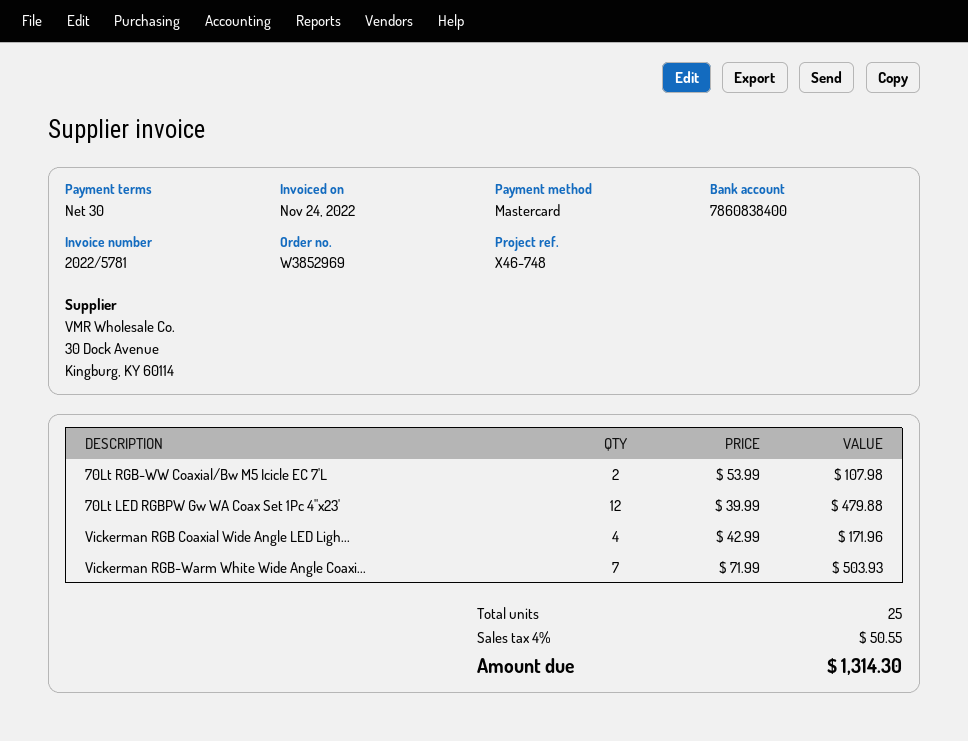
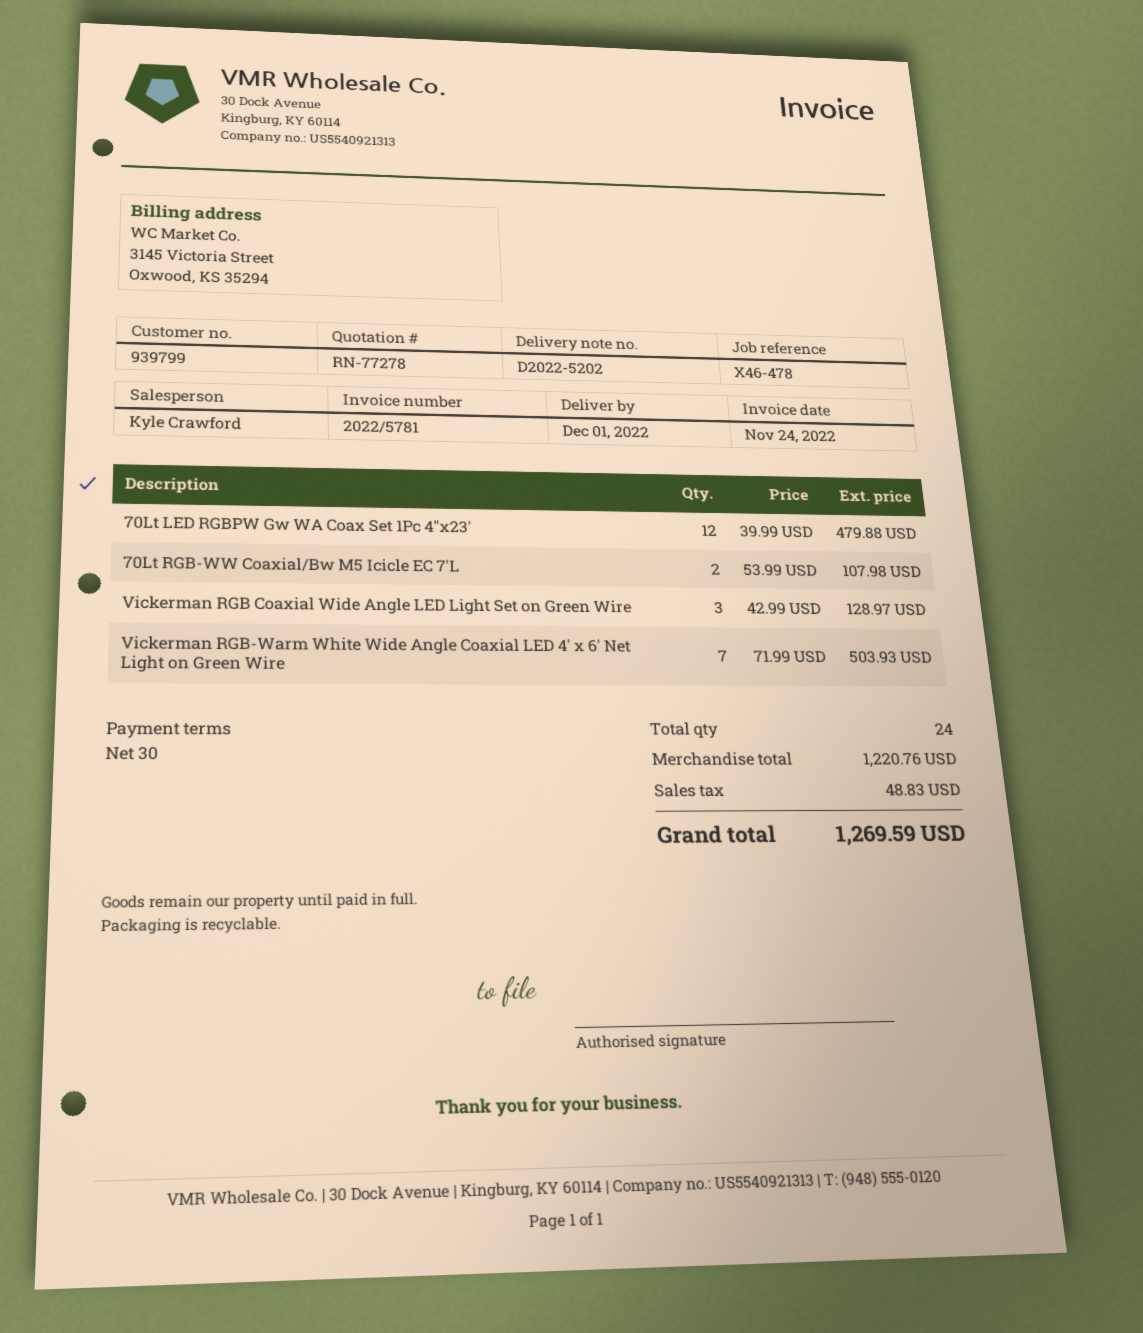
reference: X46-748 -> X46-478
Vickerman RGB Coaxial Wide Angle LED Ligh...: 4 x 42.99 = 171.96 -> 3 x 42.99 = 128.97
total quantity: 25 -> 24
tax: 50.55 -> 48.83
total: 1314.30 -> 1269.59

